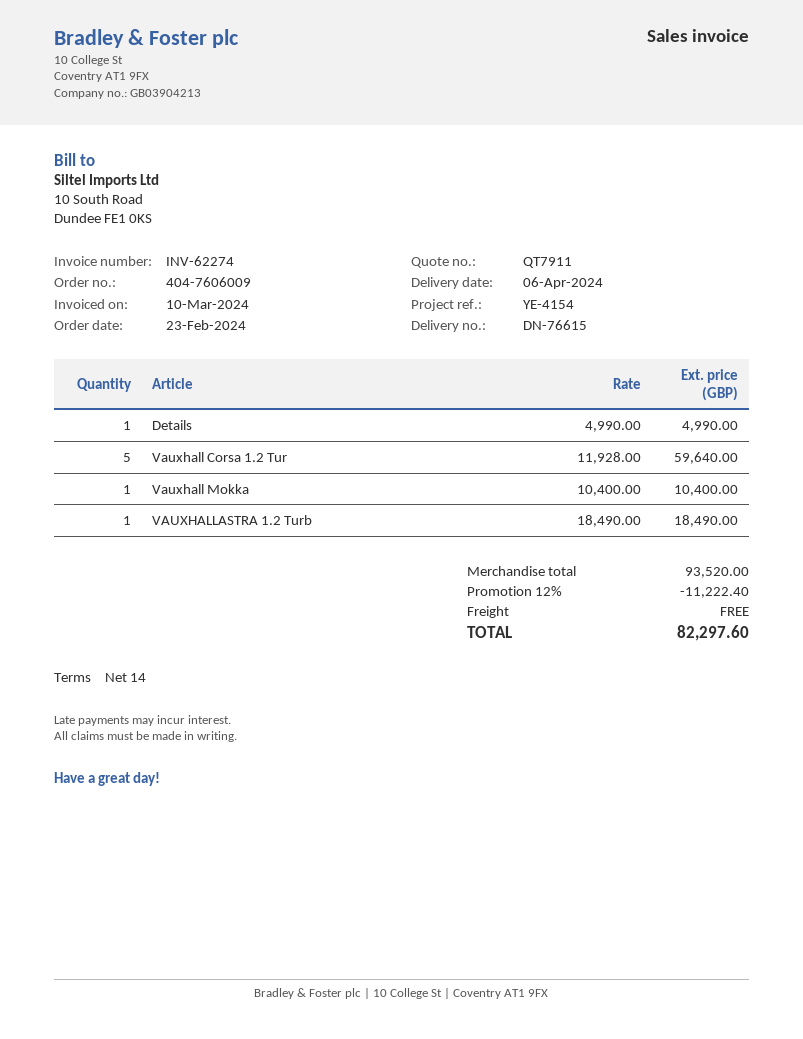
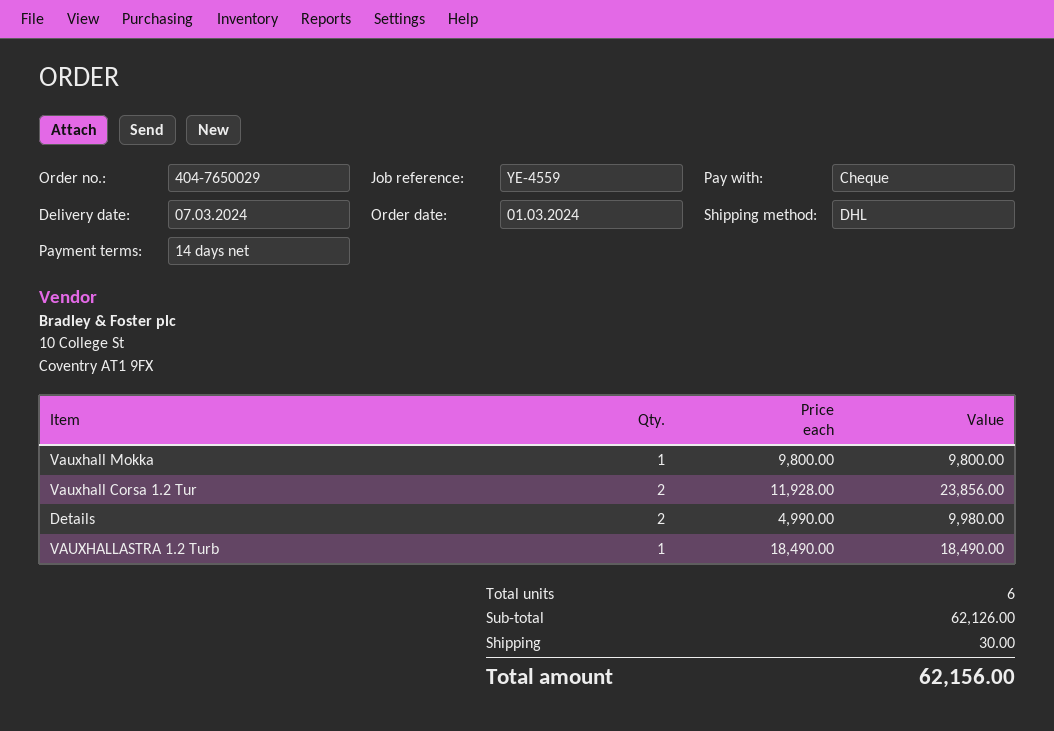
order number: 404-7606009 -> 404-7650029
order date: 2024-02-23 -> 2024-03-01
delivery date: 2024-04-06 -> 2024-03-07
reference: YE-4154 -> YE-4559
Details: 1 x 4990.00 = 4990.00 -> 2 x 4990.00 = 9980.00
Vauxhall Corsa 1.2 Tur: 5 x 11928.00 = 59640.00 -> 2 x 11928.00 = 23856.00
Vauxhall Mokka: 1 x 10400.00 = 10400.00 -> 1 x 9800.00 = 9800.00
subtotal: 93520.00 -> 62126.00
discount: 12% = 11222.40 -> none
shipping: 0.00 -> 30.00
total: 82297.60 -> 62156.00

